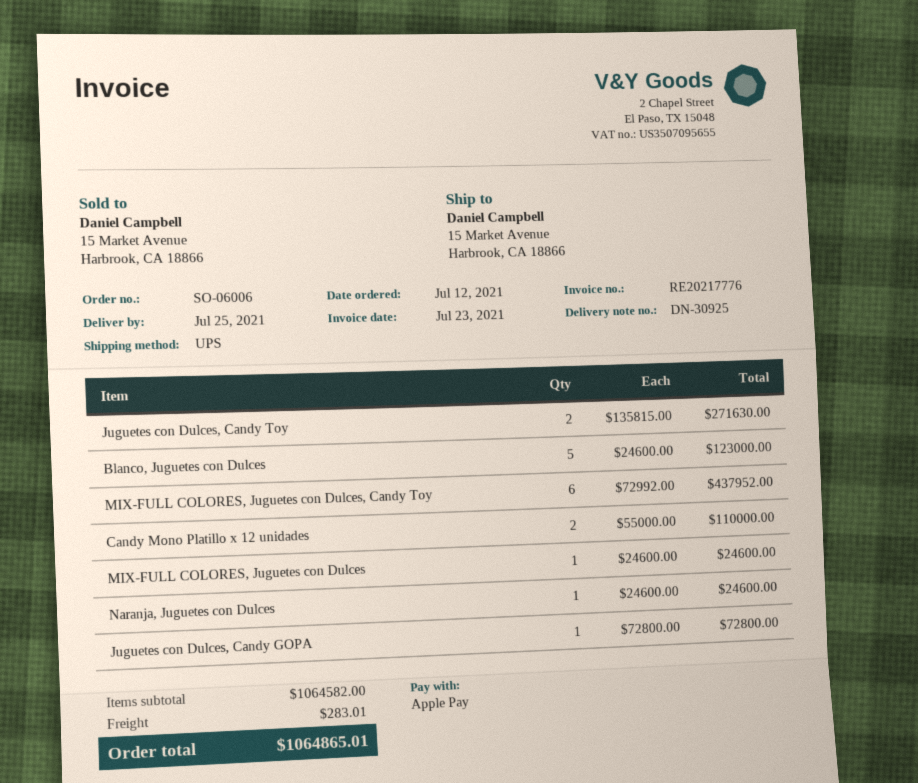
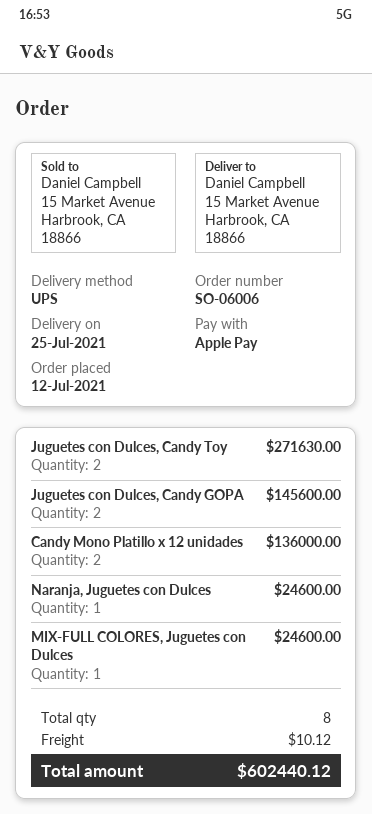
Blanco, Juguetes con Dulces: 5 for 123000.00 -> none
MIX-FULL COLORES, Juguetes con Dulces, Candy Toy: 6 for 437952.00 -> none
Candy Mono Platillo x 12 unidades: 2 for 110000.00 -> 2 for 136000.00
Juguetes con Dulces, Candy GOPA: 1 for 72800.00 -> 2 for 145600.00
shipping: 283.01 -> 10.12
total: 1064865.01 -> 602440.12

